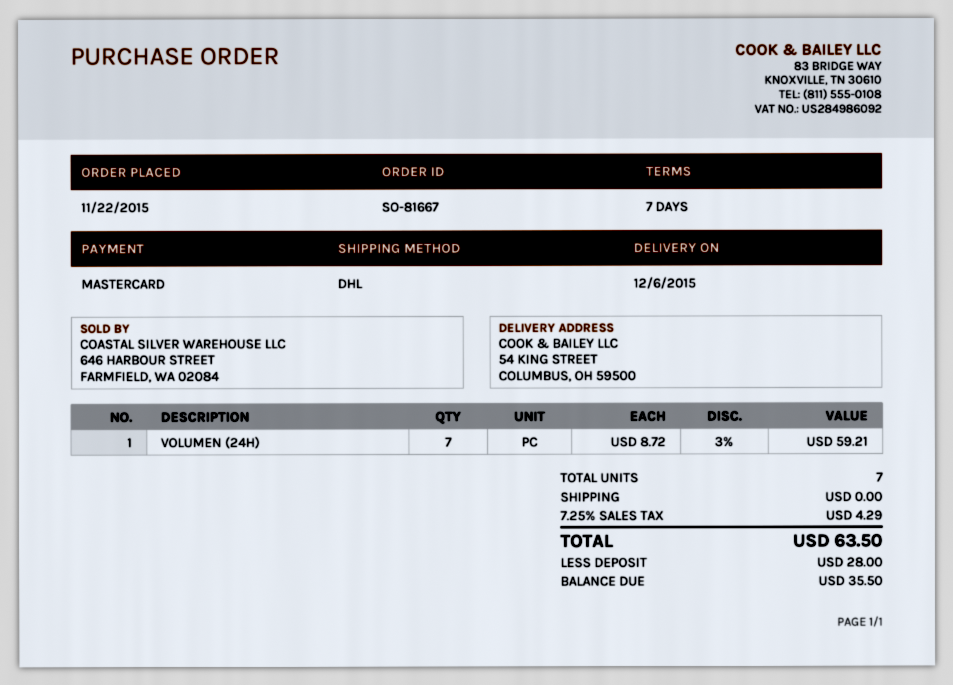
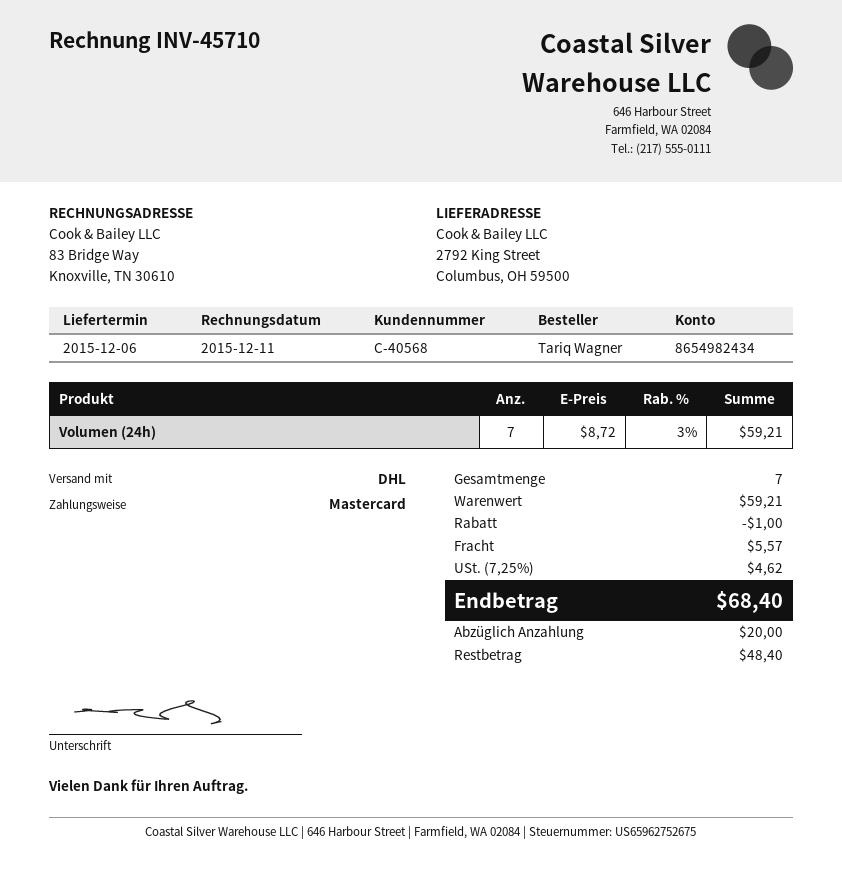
ship to: 54 KING STREET, COLUMBUS, OH 59500 -> 2792 King Street, Columbus, OH 59500
discount: none -> 1.00
shipping: 0.00 -> 5.57
tax: 7.25% = 4.29 -> 7.25% = 4.62
total: 63.50 -> 68.40
deposit: 28.00 -> 20.00
balance: 35.50 -> 48.40

